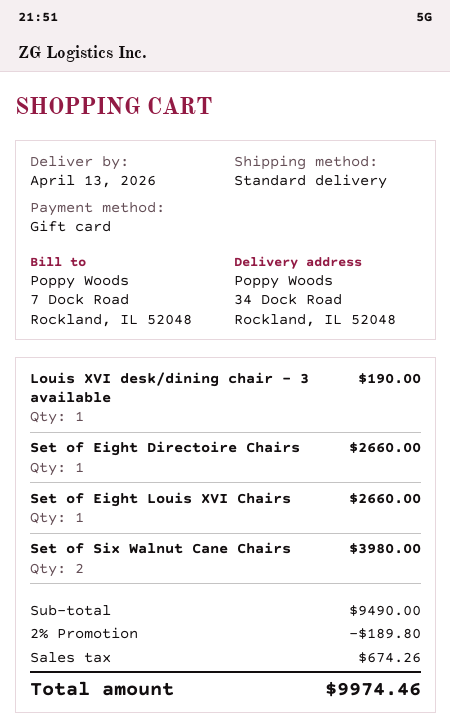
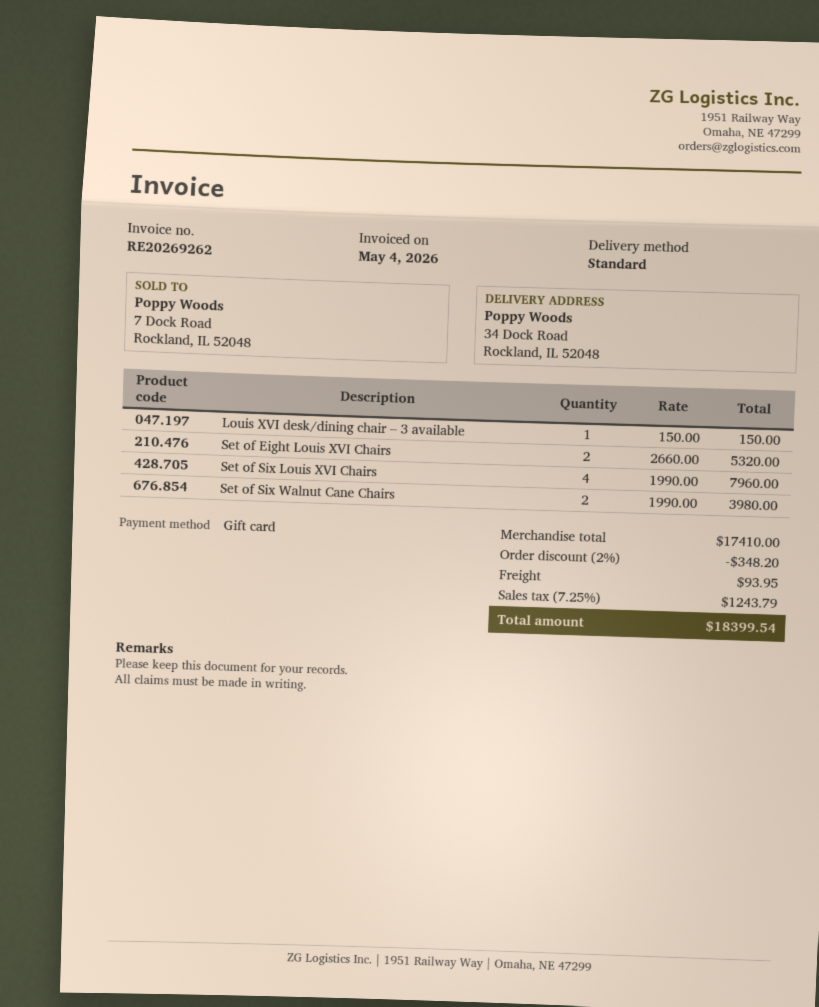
Louis XVI desk/dining chair – 3 available: 1 for 190.00 -> 1 for 150.00
Set of Eight Directoire Chairs: 1 for 2660.00 -> none
Set of Eight Louis XVI Chairs: 1 for 2660.00 -> 2 for 5320.00
Set of Six Louis XVI Chairs: none -> 4 for 7960.00
subtotal: 9490.00 -> 17410.00
discount: 2% = 189.80 -> 2% = 348.20
shipping: none -> 93.95
tax: 674.26 -> 1243.79
total: 9974.46 -> 18399.54

